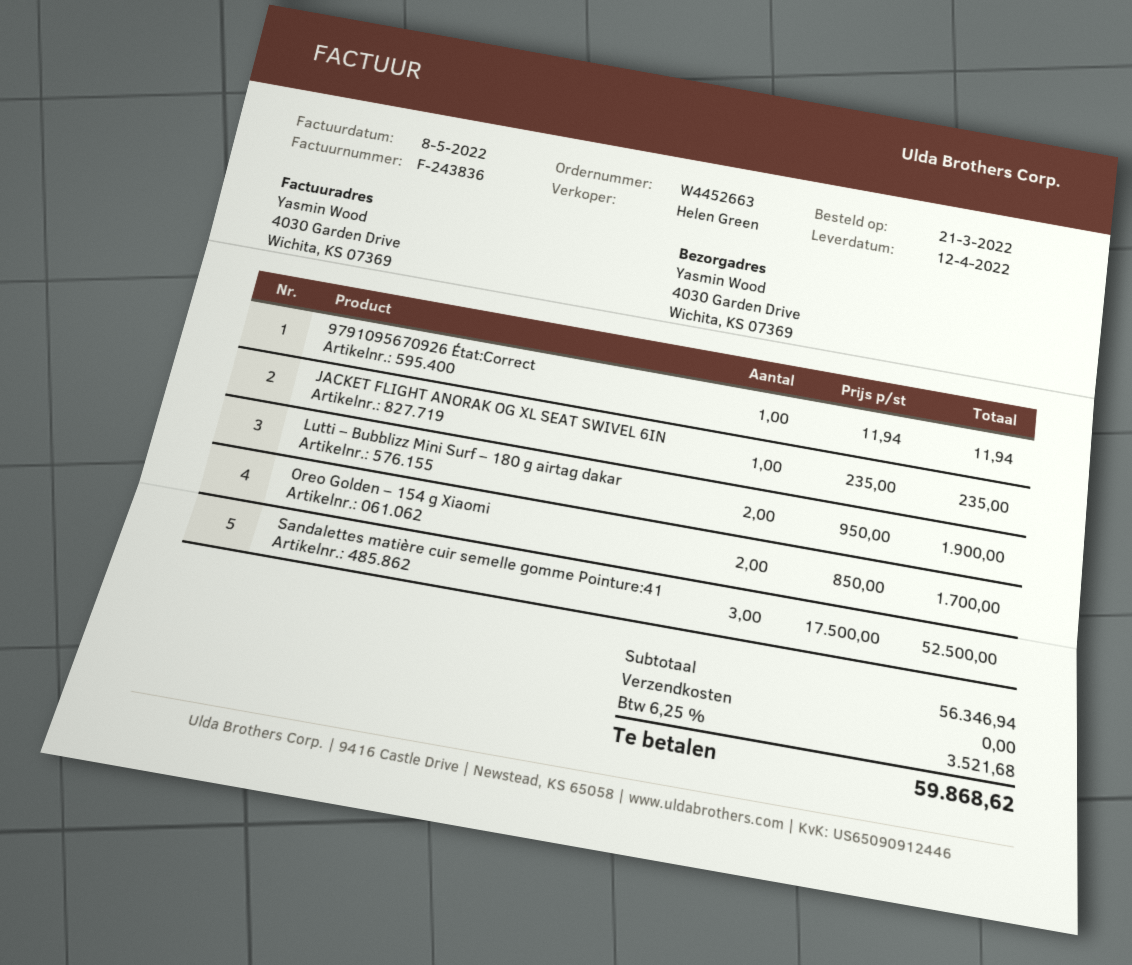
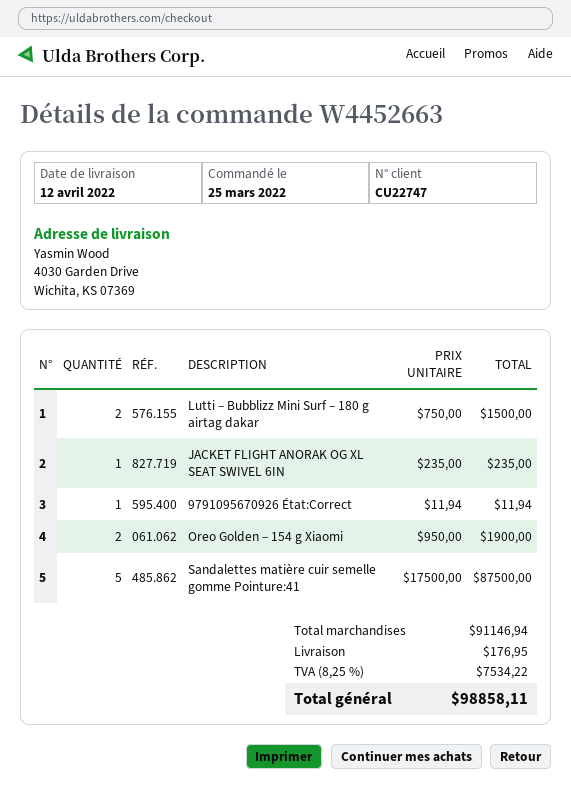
order date: 2022-03-21 -> 2022-03-25
Lutti – Bubblizz Mini Surf – 180 g airtag dakar: 2 x 950.00 = 1900.00 -> 2 x 750.00 = 1500.00
Oreo Golden – 154 g Xiaomi: 2 x 850.00 = 1700.00 -> 2 x 950.00 = 1900.00
Sandalettes matière cuir semelle gomme Pointure:41: 3 x 17500.00 = 52500.00 -> 5 x 17500.00 = 87500.00
subtotal: 56346.94 -> 91146.94
shipping: 0.00 -> 176.95
tax: 6.25% = 3521.68 -> 8.25% = 7534.22
total: 59868.62 -> 98858.11

